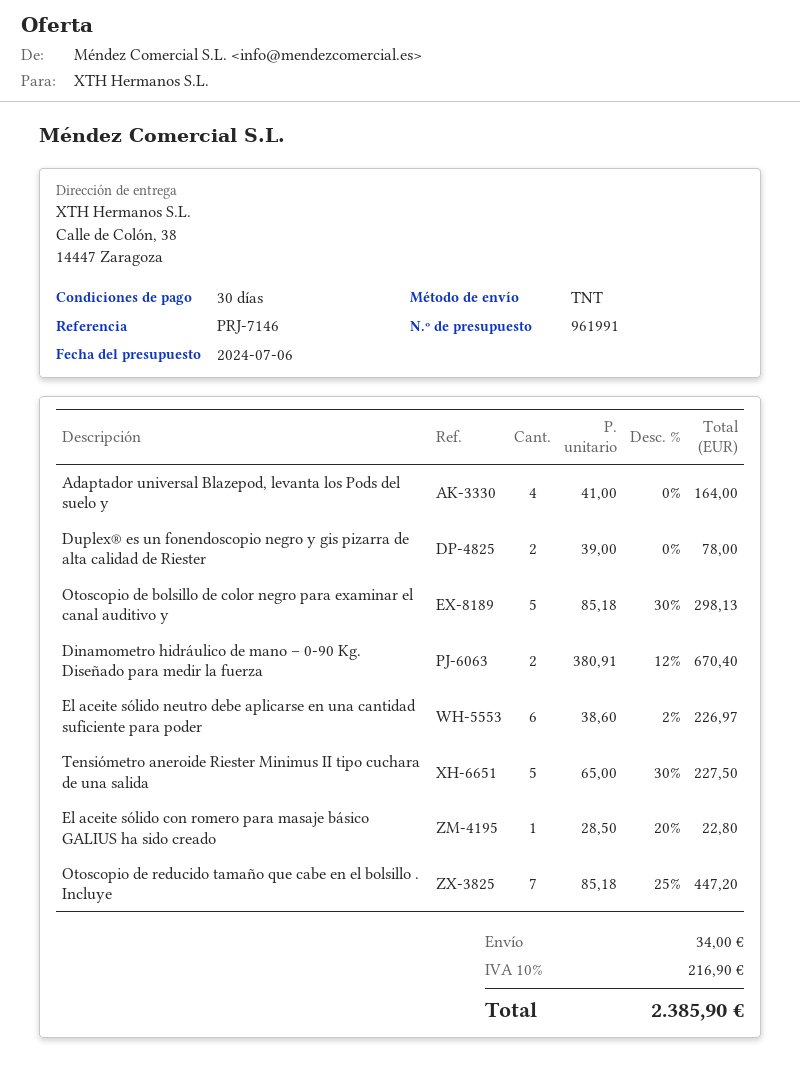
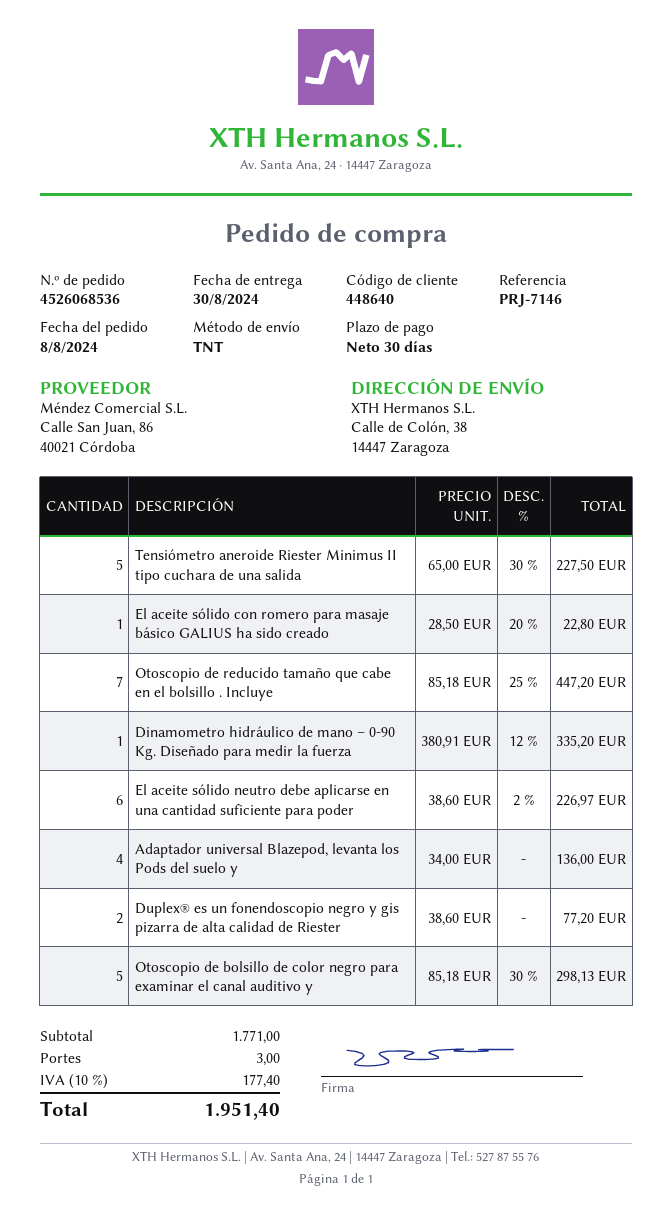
Adaptador universal Blazepod, levanta los Pods del suelo y: 4 x 41.00 = 164.00 -> 4 x 34.00 = 136.00
Duplex® es un fonendoscopio negro y gis pizarra de alta calidad de Riester: 2 x 39.00 = 78.00 -> 2 x 38.60 = 77.20
Dinamometro hidráulico de mano – 0-90 Kg. Diseñado para medir la fuerza: 2 x 380.91 - 12% = 670.40 -> 1 x 380.91 - 12% = 335.20
shipping: 34.00 -> 3.00
tax: 10% = 216.90 -> 10% = 177.40
total: 2385.90 -> 1951.40

